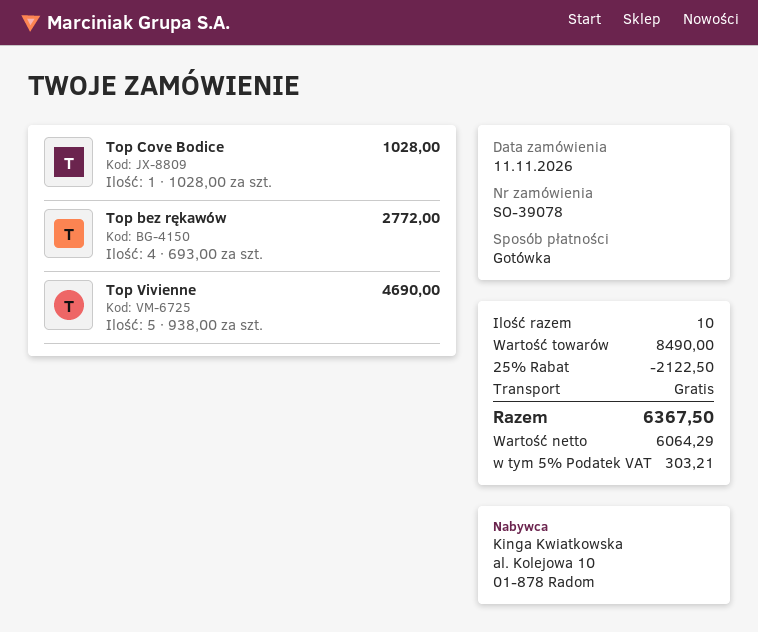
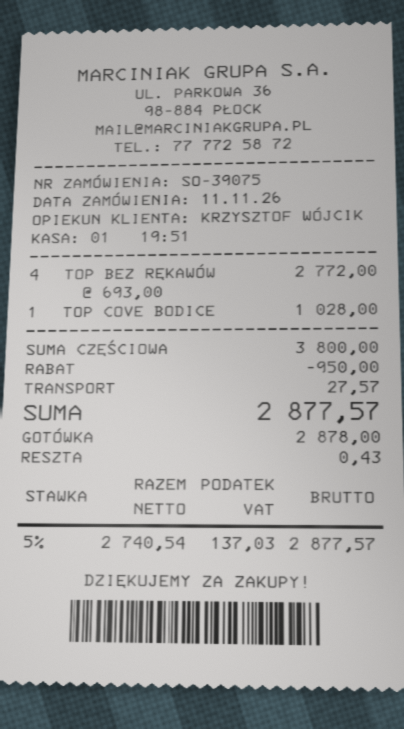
order number: SO-39078 -> SO-39075
Top Vivienne: 5 x 938.00 = 4690.00 -> none
subtotal: 8490.00 -> 3800.00
discount: 2122.50 -> 950.00
shipping: 0.00 -> 27.57
net: 6064.29 -> 2740.54
tax: 5% = 303.21 -> 5% = 137.03
total: 6367.50 -> 2877.57

